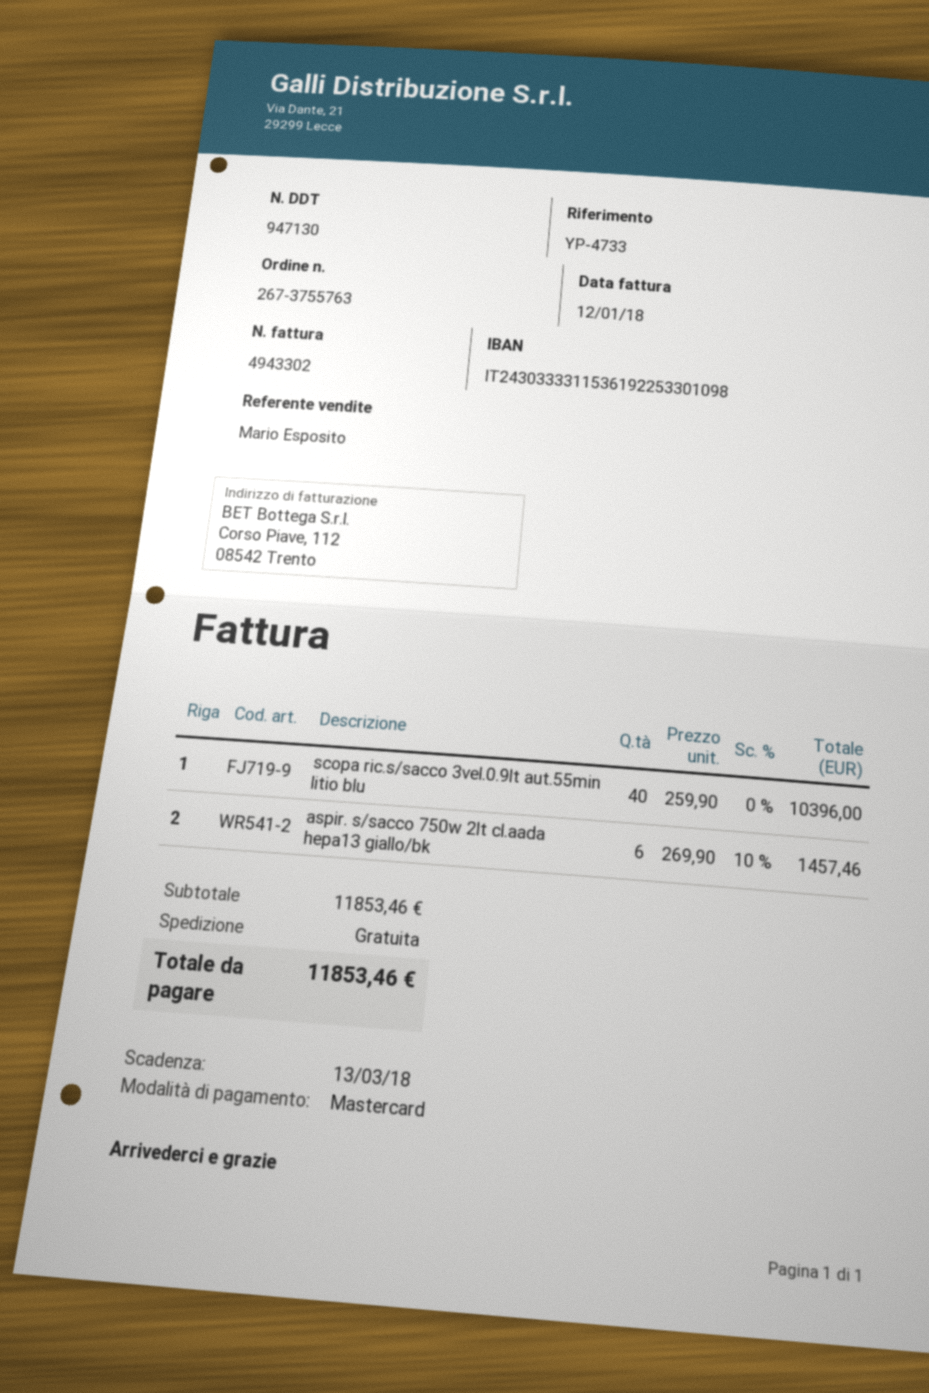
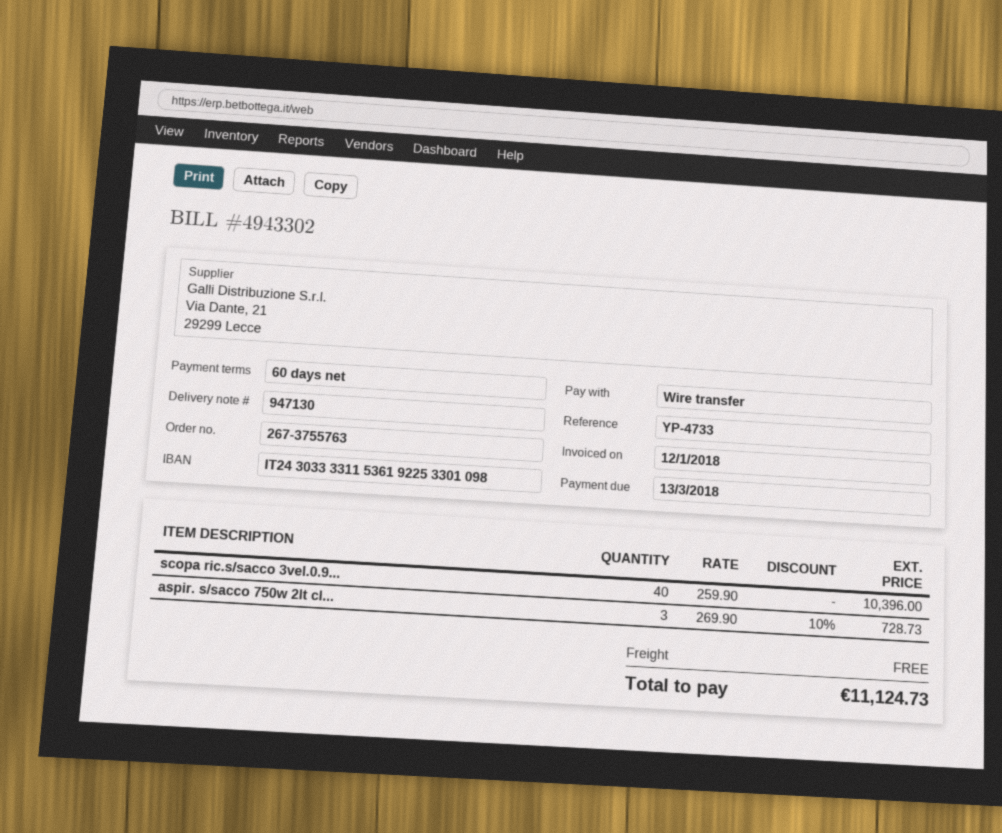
payment method: Mastercard -> bank transfer
aspir. s/sacco 750w 2lt cl.aada hepa13 giallo/bk: 6 x 269.90 - 10% = 1457.46 -> 3 x 269.90 - 10% = 728.73
total: 11853.46 -> 11124.73

